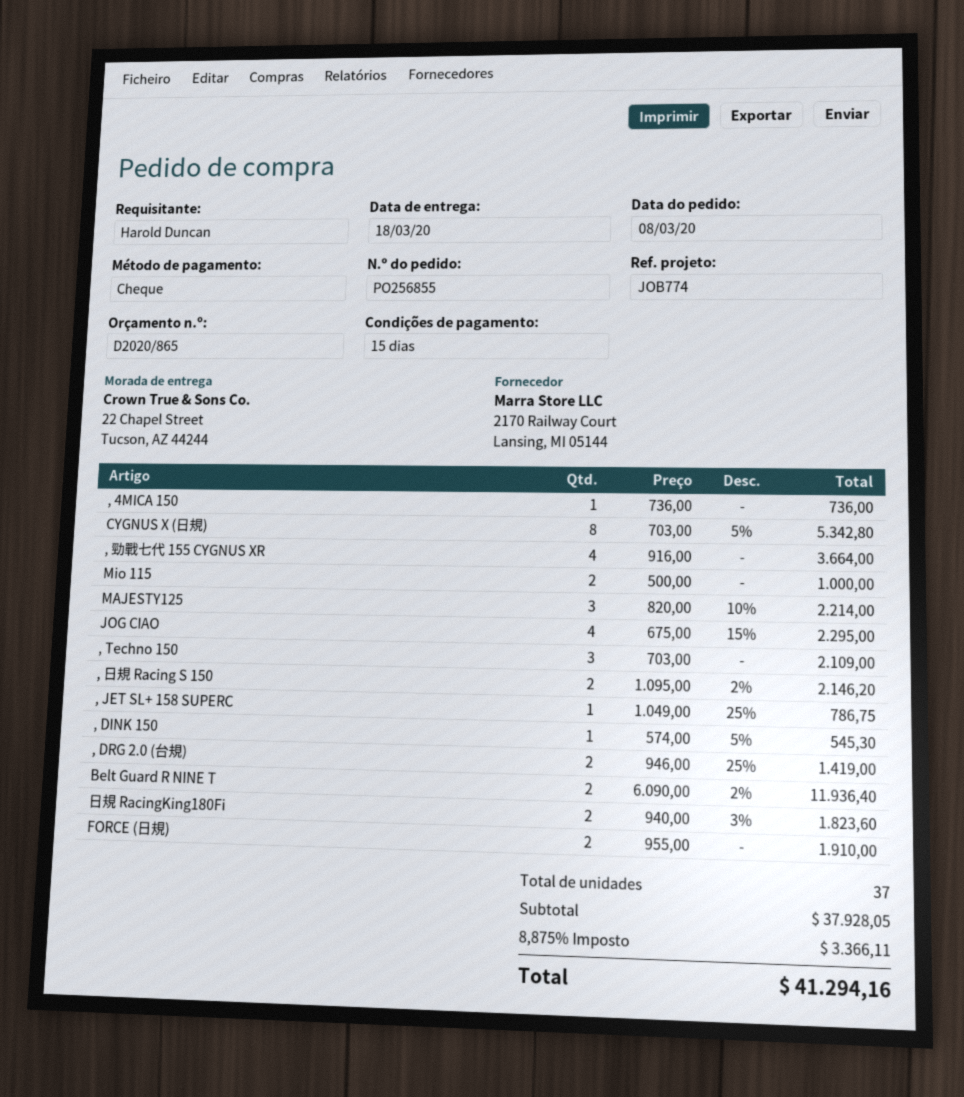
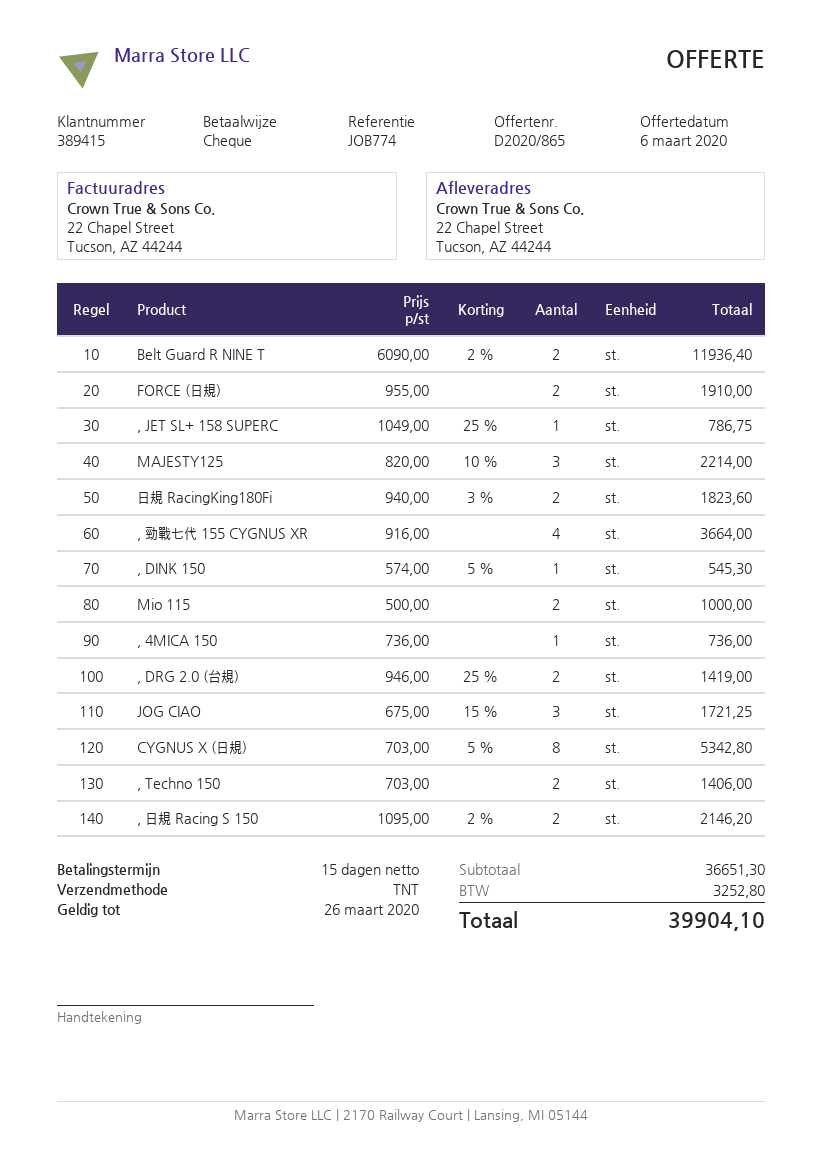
JOG CIAO: 4 x 675.00 - 15% = 2295.00 -> 3 x 675.00 - 15% = 1721.25
, Techno 150: 3 x 703.00 = 2109.00 -> 2 x 703.00 = 1406.00
subtotal: 37928.05 -> 36651.30
tax: 3366.11 -> 3252.80
total: 41294.16 -> 39904.10

